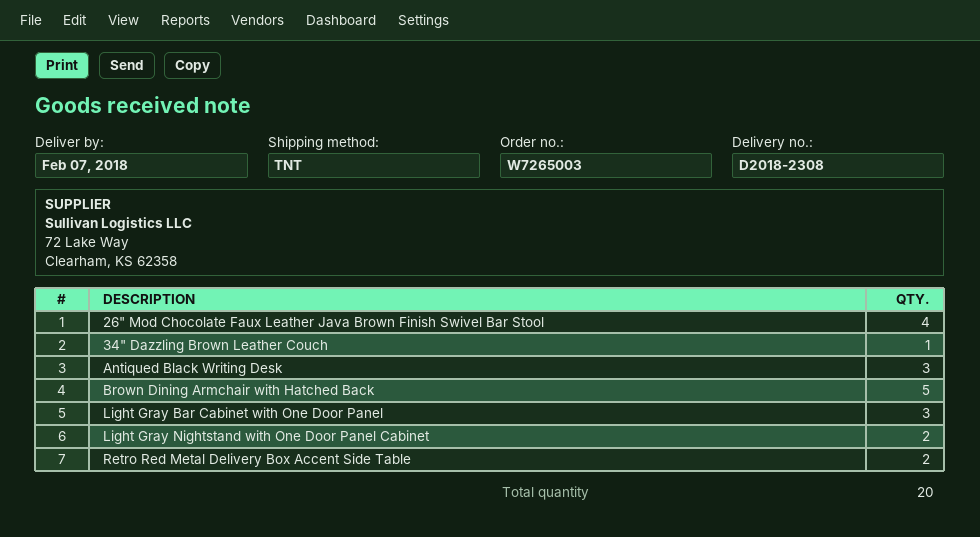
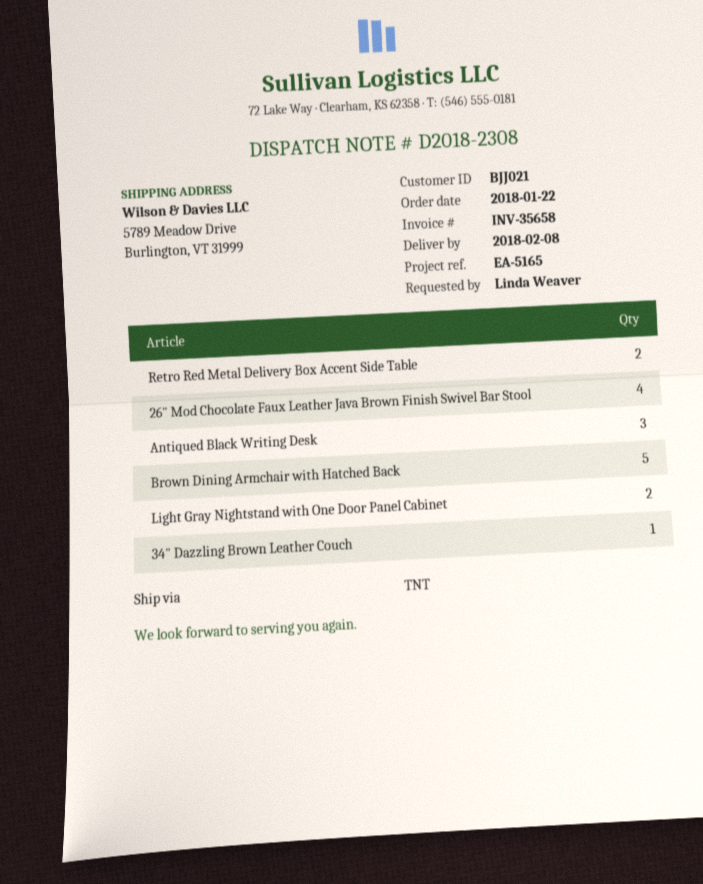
delivery date: 2018-02-07 -> 2018-02-08
Light Gray Bar Cabinet with One Door Panel: 3 -> none

